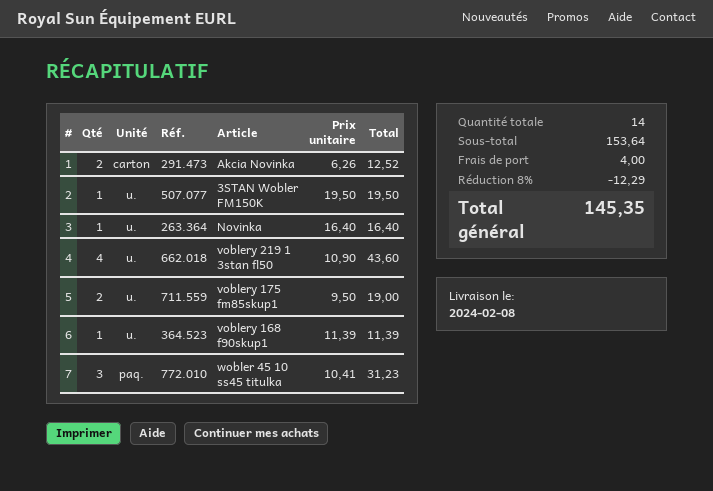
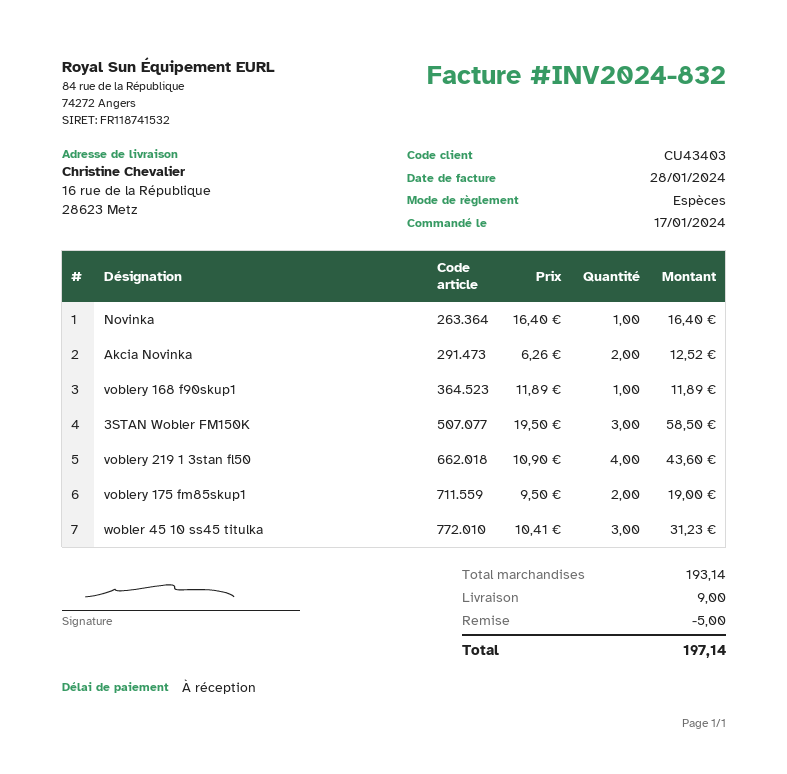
3STAN Wobler FM150K: 1 x 19.50 = 19.50 -> 3 x 19.50 = 58.50
voblery 168 f90skup1: 1 x 11.39 = 11.39 -> 1 x 11.89 = 11.89
subtotal: 153.64 -> 193.14
discount: 12.29 -> 5.00
shipping: 4.00 -> 9.00
total: 145.35 -> 197.14

